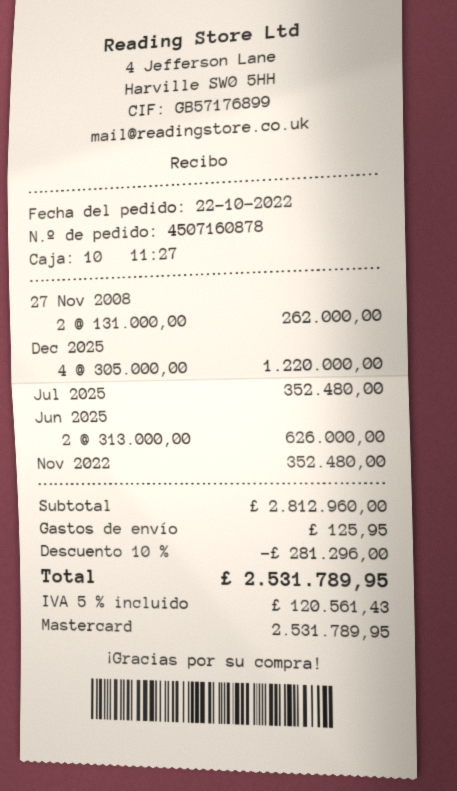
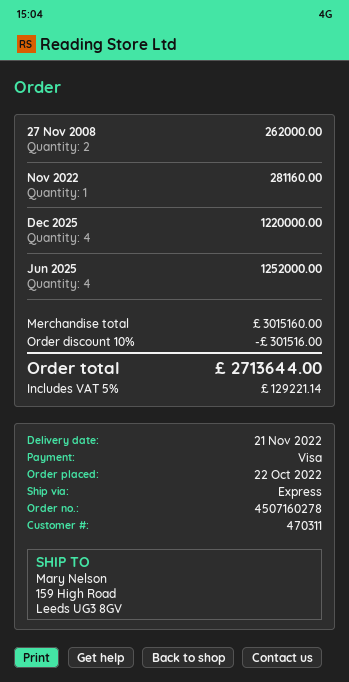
order number: 4507160878 -> 4507160278
payment method: Mastercard -> Visa
Jul 2025: 1 for 352480.00 -> none
Jun 2025: 2 for 626000.00 -> 4 for 1252000.00
Nov 2022: 1 for 352480.00 -> 1 for 281160.00
subtotal: 2812960.00 -> 3015160.00
discount: 10% = 281296.00 -> 10% = 301516.00
shipping: 125.95 -> none
tax: 5% = 120561.43 -> 5% = 129221.14
total: 2531789.95 -> 2713644.00

